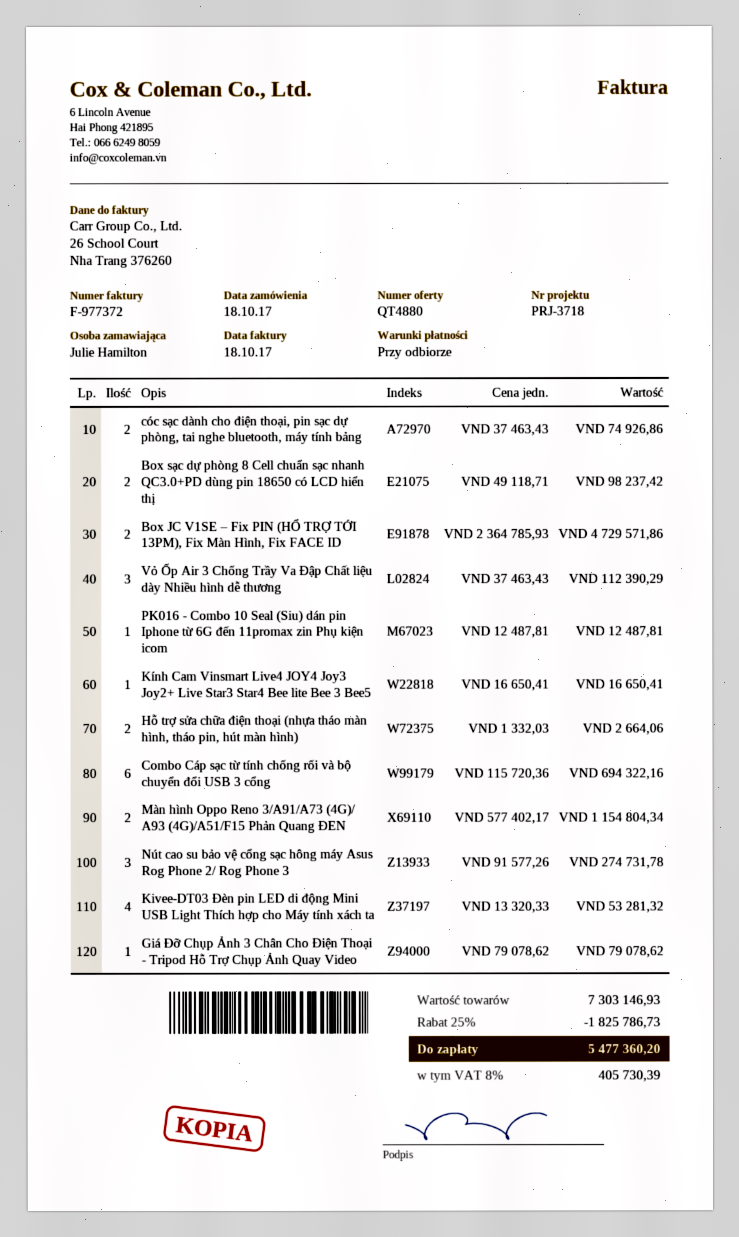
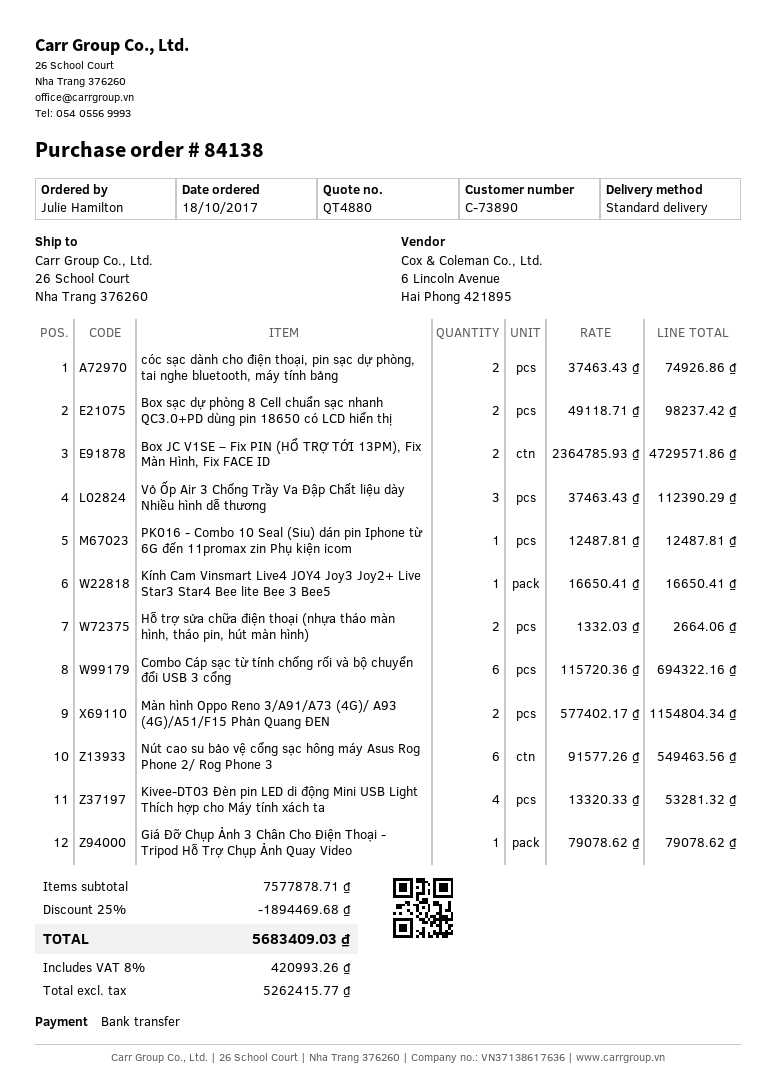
Nút cao su bảo vệ cổng sạc hông máy Asus Rog Phone 2/ Rog Phone 3: 3 x 91577.26 = 274731.78 -> 6 x 91577.26 = 549463.56
subtotal: 7303146.93 -> 7577878.71
discount: 25% = 1825786.73 -> 25% = 1894469.68
tax: 8% = 405730.39 -> 8% = 420993.26
total: 5477360.20 -> 5683409.03

